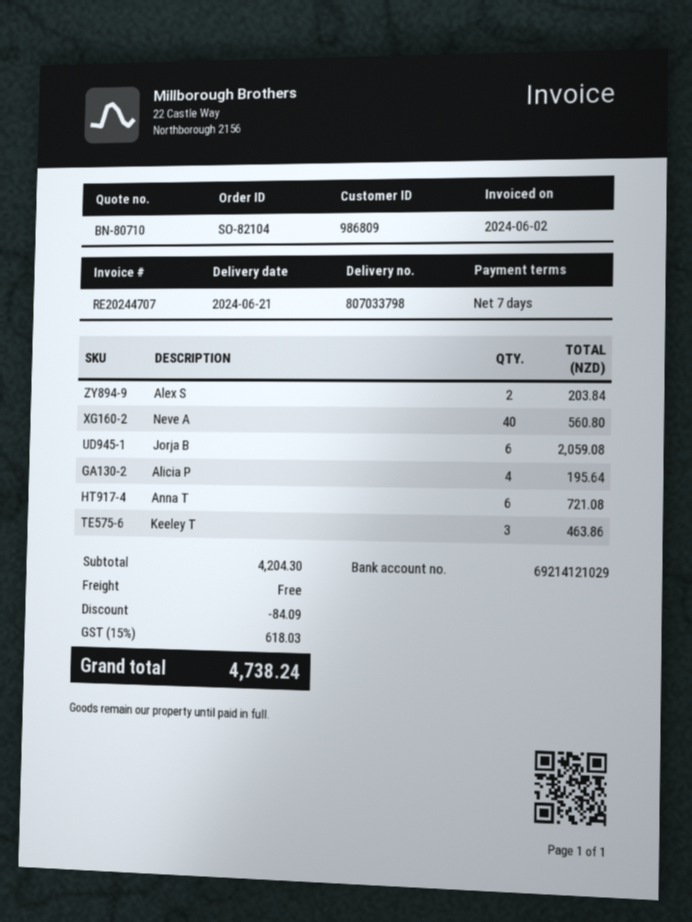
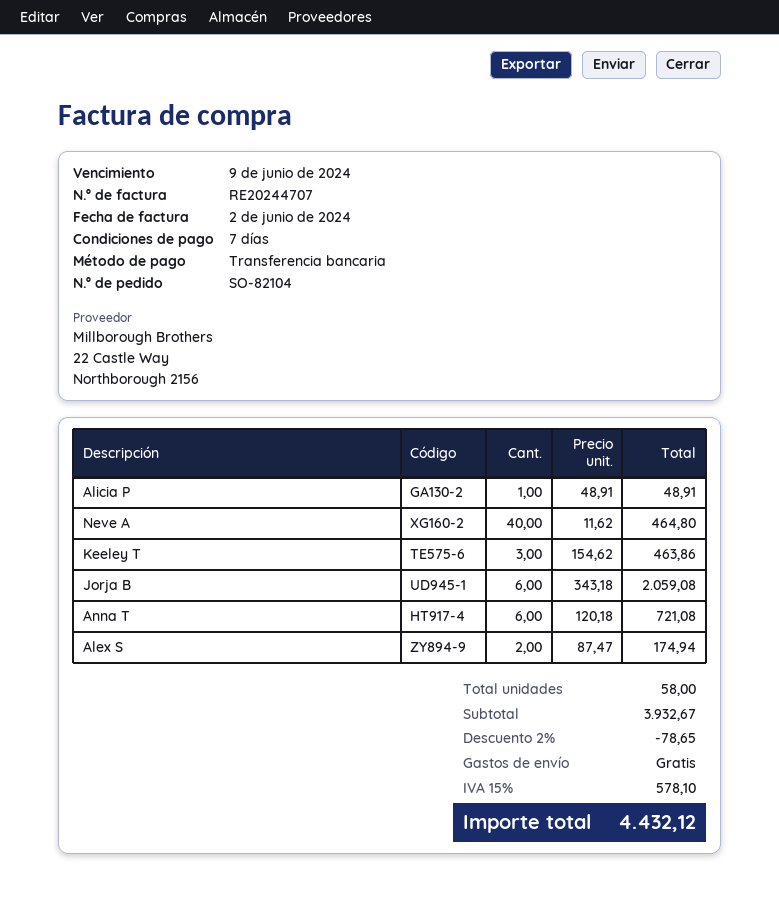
Alex S: 2 for 203.84 -> 2 for 174.94
Neve A: 40 for 560.80 -> 40 for 464.80
Alicia P: 4 for 195.64 -> 1 for 48.91
subtotal: 4204.30 -> 3932.67
discount: 84.09 -> 78.65
tax: 15% = 618.03 -> 15% = 578.10
total: 4738.24 -> 4432.12

